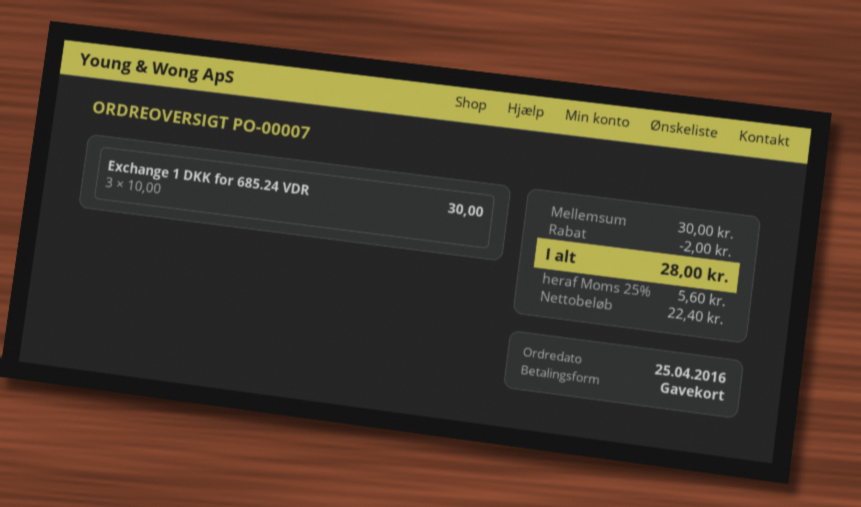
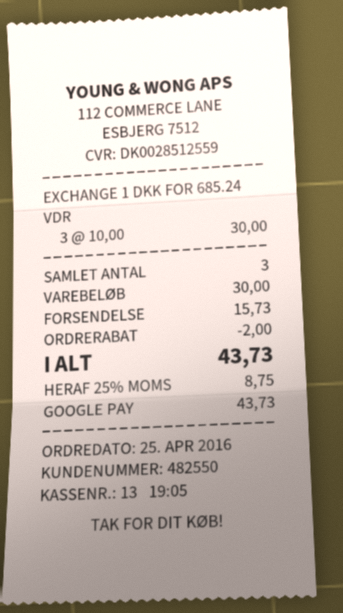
payment method: gift card -> Google Pay
shipping: none -> 15.73
tax: 25% = 5.60 -> 25% = 8.75
total: 28.00 -> 43.73

